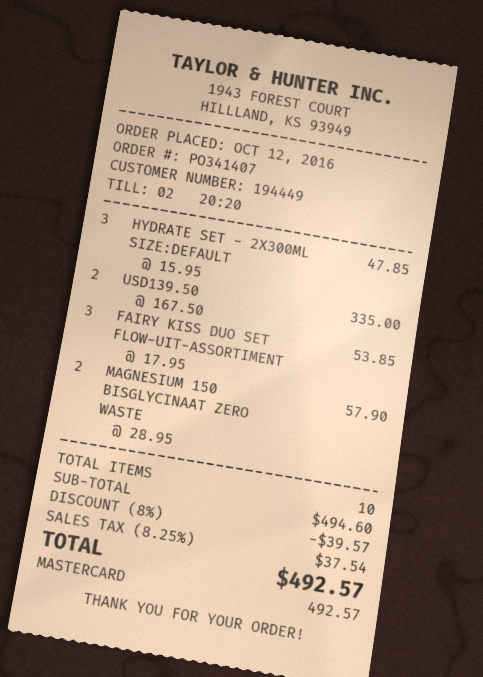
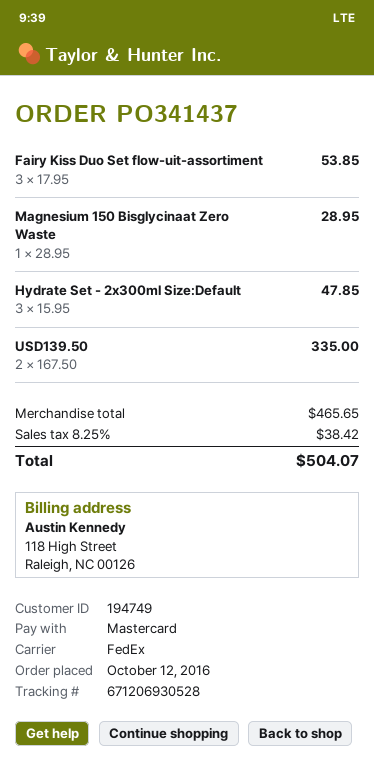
order number: PO341407 -> PO341437
customer number: 194449 -> 194749
MAGNESIUM 150 BISGLYCINAAT ZERO WASTE: 2 x 28.95 = 57.90 -> 1 x 28.95 = 28.95
subtotal: 494.60 -> 465.65
discount: 8% = 39.57 -> none
tax: 8.25% = 37.54 -> 8.25% = 38.42
total: 492.57 -> 504.07

